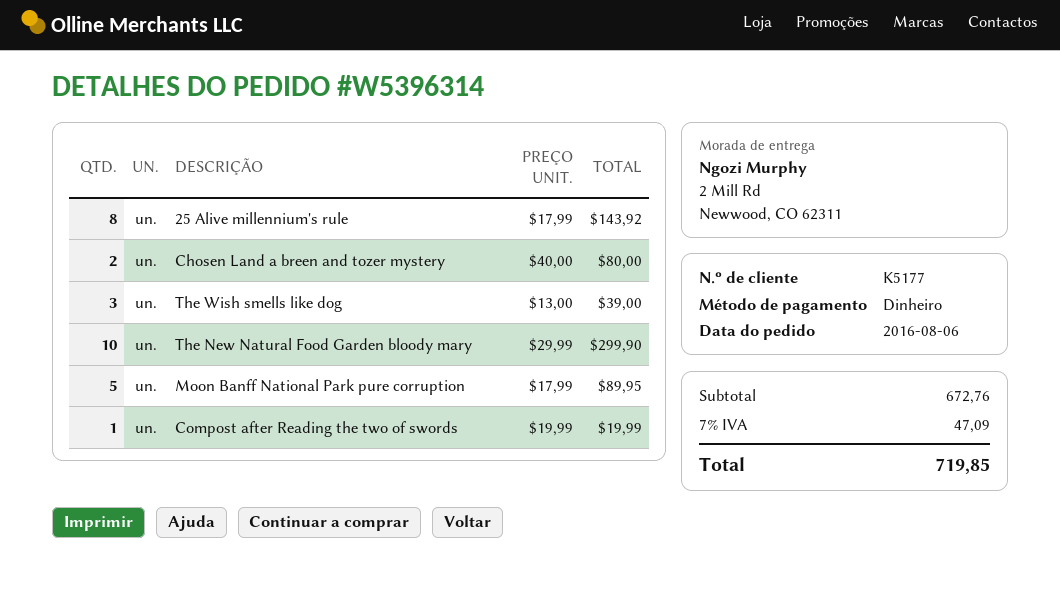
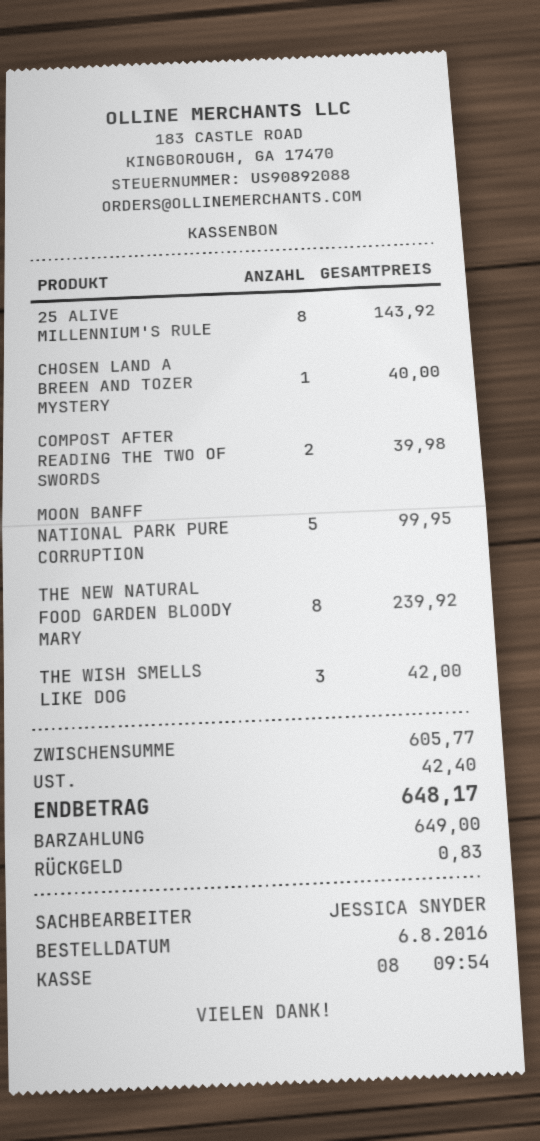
Chosen Land a breen and tozer mystery: 2 for 80.00 -> 1 for 40.00
The Wish smells like dog: 3 for 39.00 -> 3 for 42.00
The New Natural Food Garden bloody mary: 10 for 299.90 -> 8 for 239.92
Moon Banff National Park pure corruption: 5 for 89.95 -> 5 for 99.95
Compost after Reading the two of swords: 1 for 19.99 -> 2 for 39.98
subtotal: 672.76 -> 605.77
tax: 47.09 -> 42.40
total: 719.85 -> 648.17

